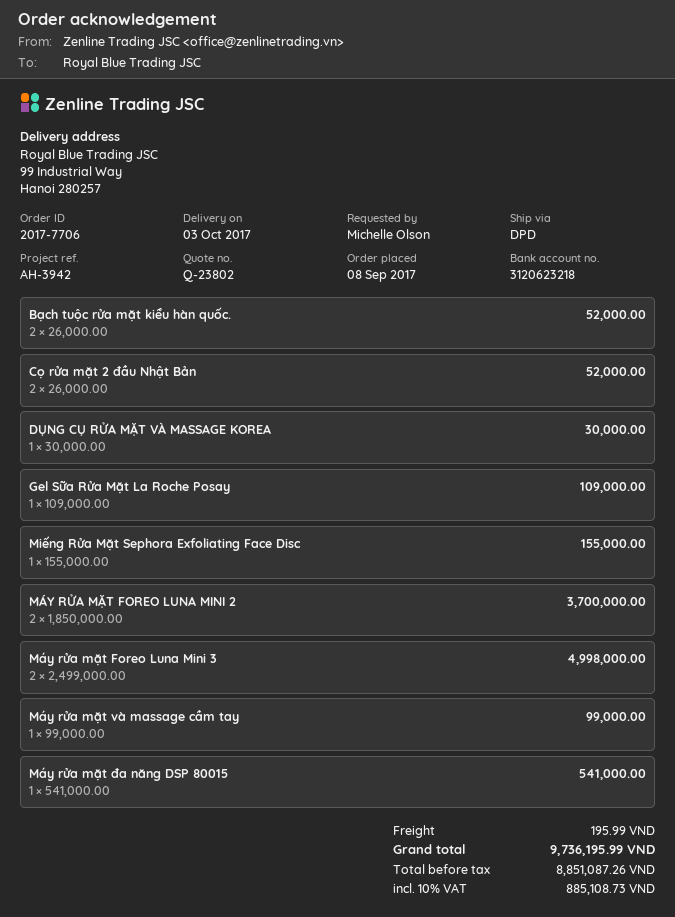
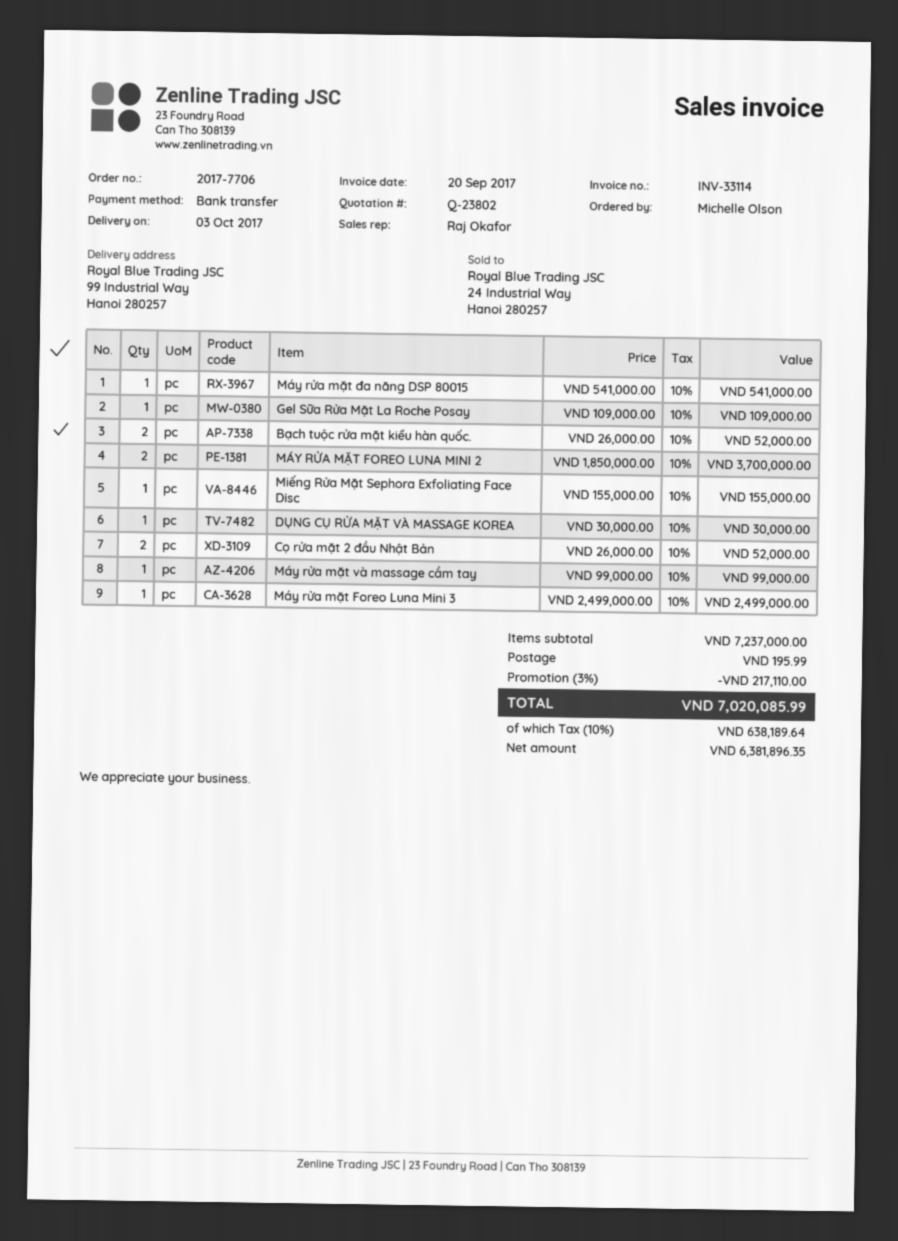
Máy rửa mặt Foreo Luna Mini 3: 2 x 2499000.00 = 4998000.00 -> 1 x 2499000.00 = 2499000.00
discount: none -> 3% = 217110.00
net: 8851087.26 -> 6381896.35
tax: 10% = 885108.73 -> 10% = 638189.64
total: 9736195.99 -> 7020085.99

